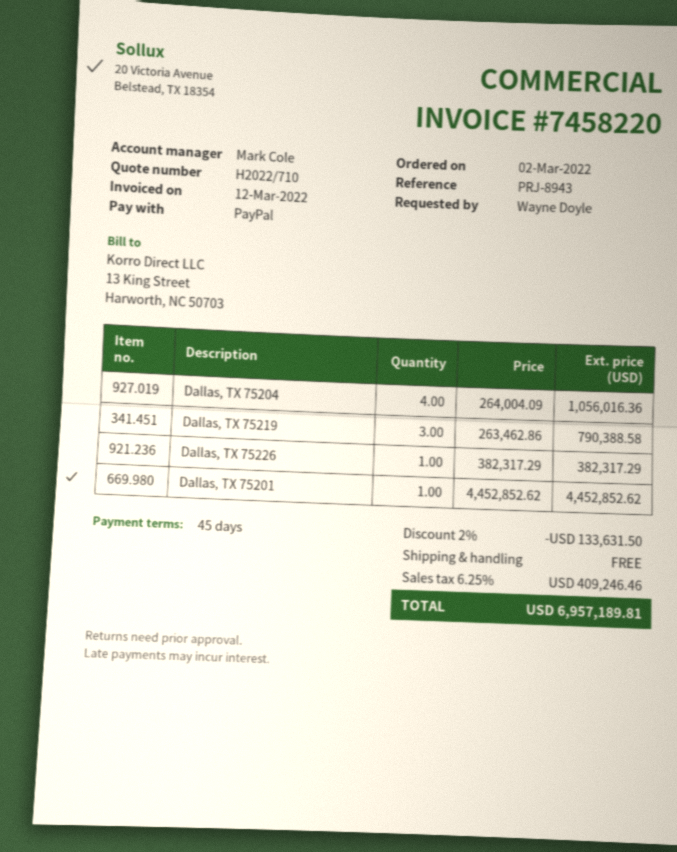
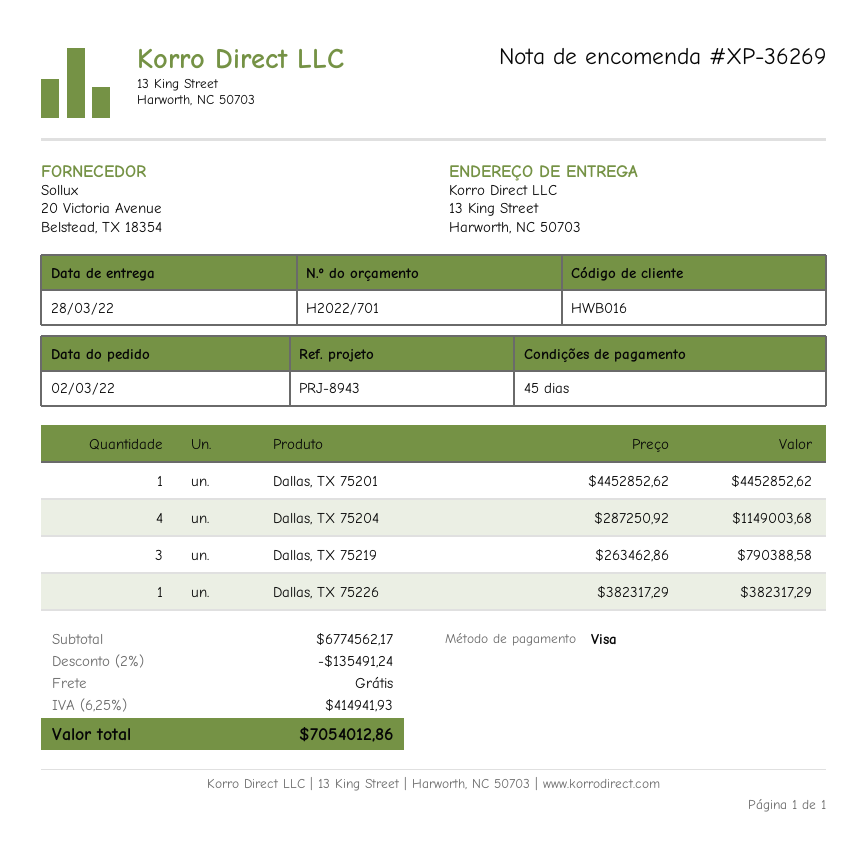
quote number: H2022/710 -> H2022/701
payment method: PayPal -> Visa
Dallas, TX 75204: 4 x 264004.09 = 1056016.36 -> 4 x 287250.92 = 1149003.68
discount: 2% = 133631.50 -> 2% = 135491.24
tax: 6.25% = 409246.46 -> 6.25% = 414941.93
total: 6957189.81 -> 7054012.86

